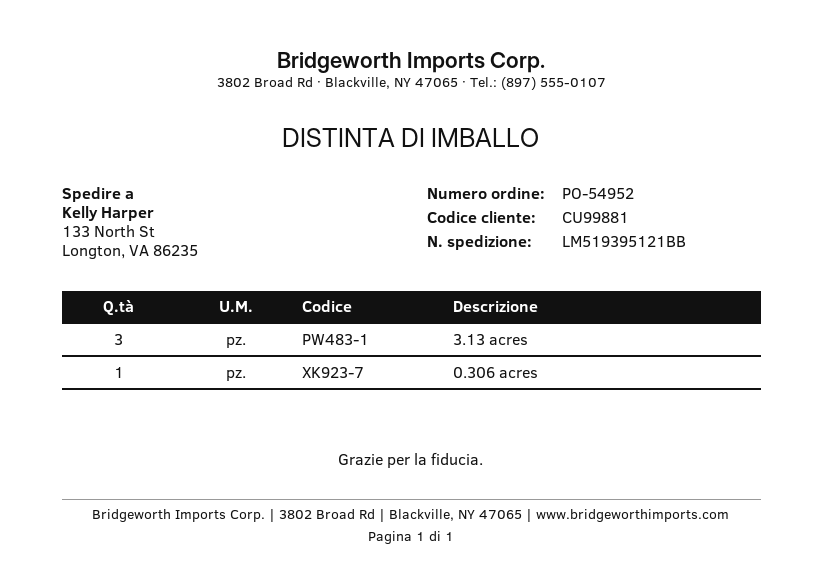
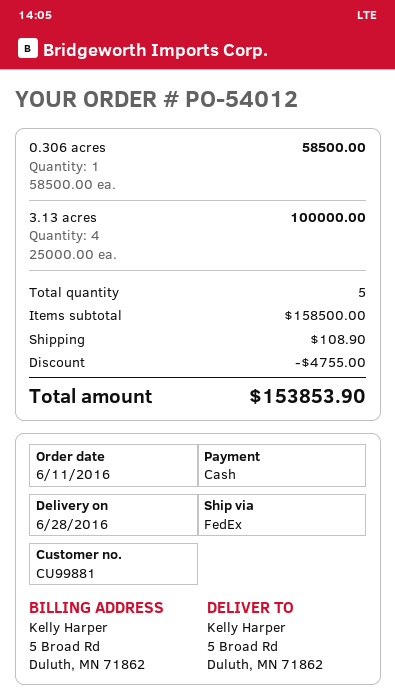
order number: PO-54952 -> PO-54012
ship to: 133 North St, Longton, VA 86235 -> 5 Broad Rd, Duluth, MN 71862
3.13 acres: 3 -> 4

